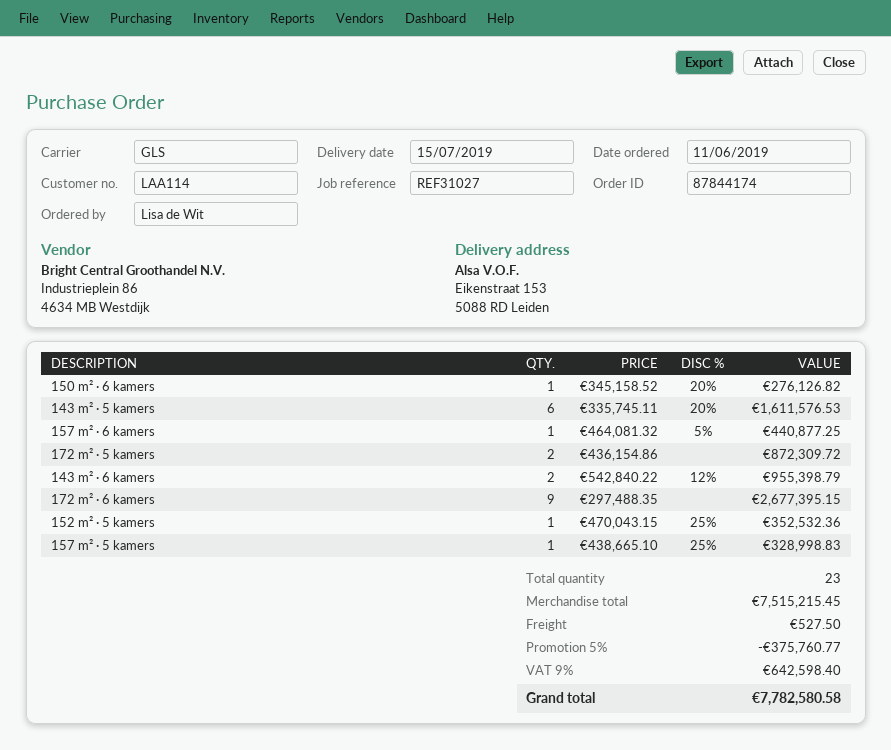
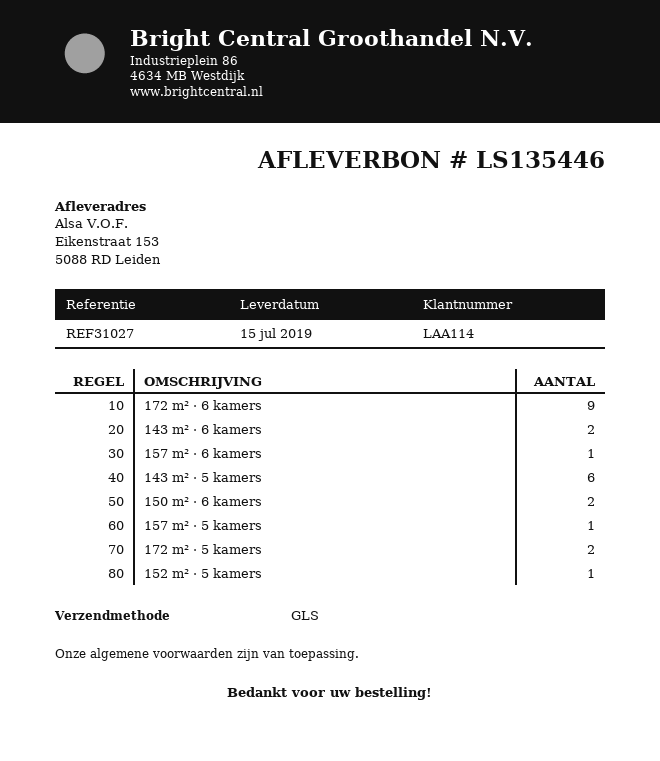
150 m² · 6 kamers: 1 -> 2

